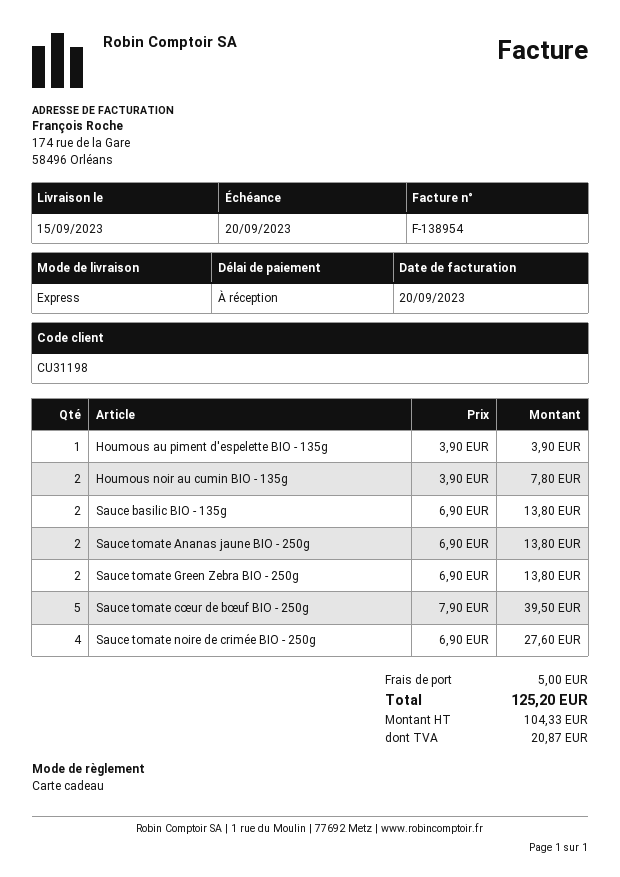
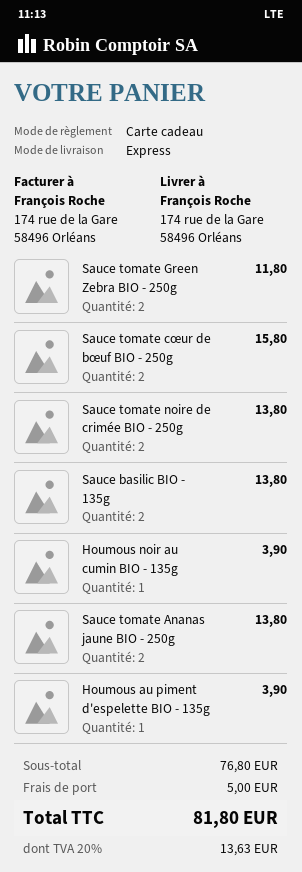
Houmous noir au cumin BIO - 135g: 2 for 7.80 -> 1 for 3.90
Sauce tomate Green Zebra BIO - 250g: 2 for 13.80 -> 2 for 11.80
Sauce tomate cœur de bœuf BIO - 250g: 5 for 39.50 -> 2 for 15.80
Sauce tomate noire de crimée BIO - 250g: 4 for 27.60 -> 2 for 13.80
tax: 20.87 -> 13.63
total: 125.20 -> 81.80

